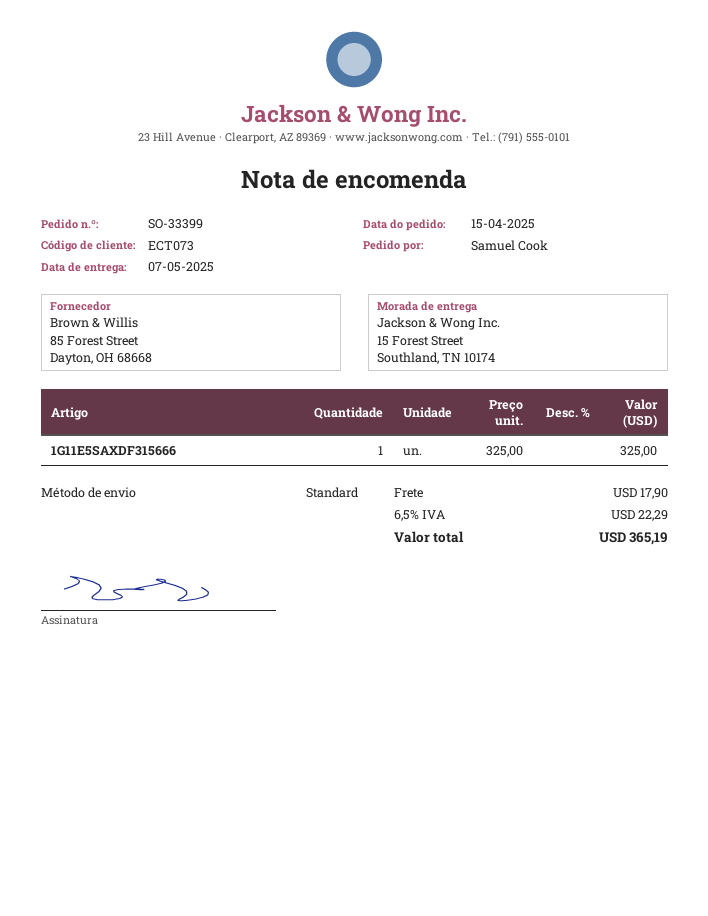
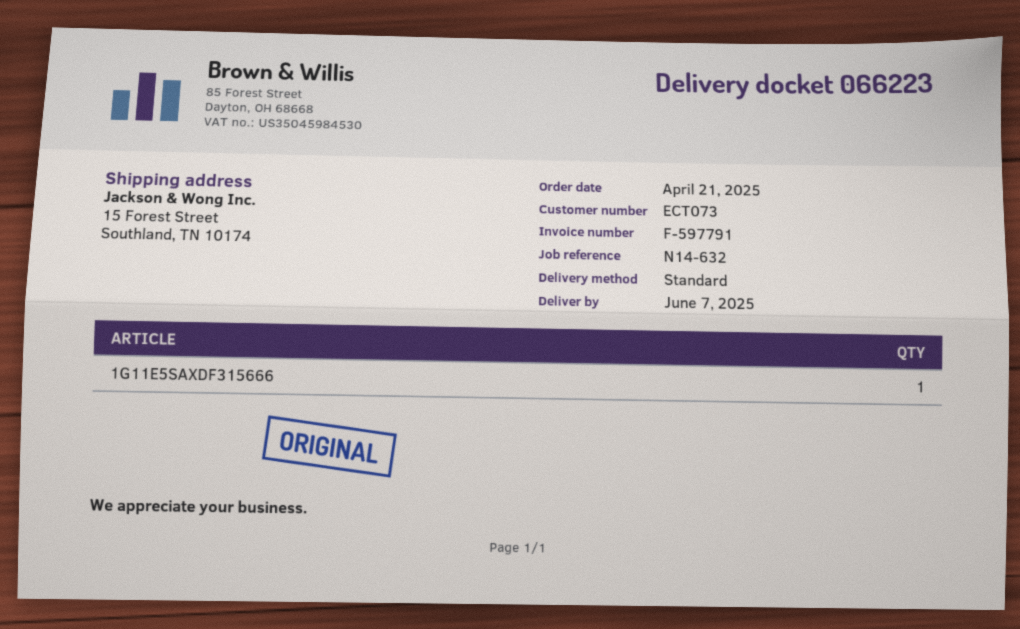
order date: 2025-04-15 -> 2025-04-21
delivery date: 2025-05-07 -> 2025-06-07

